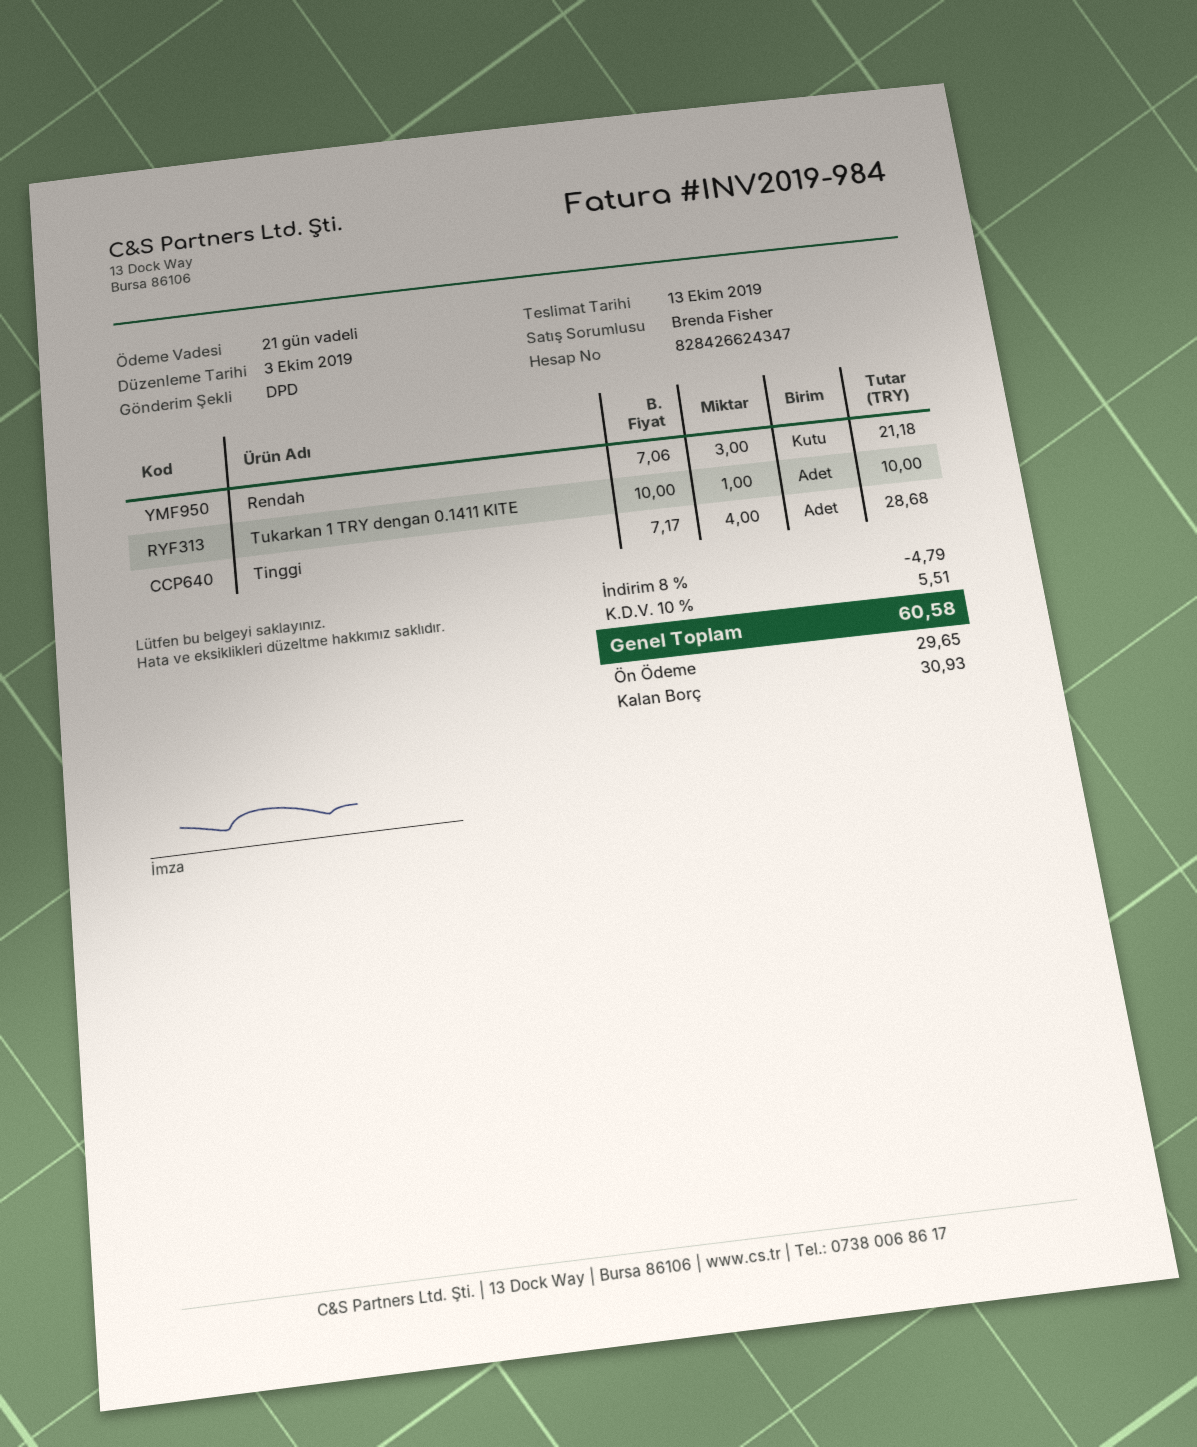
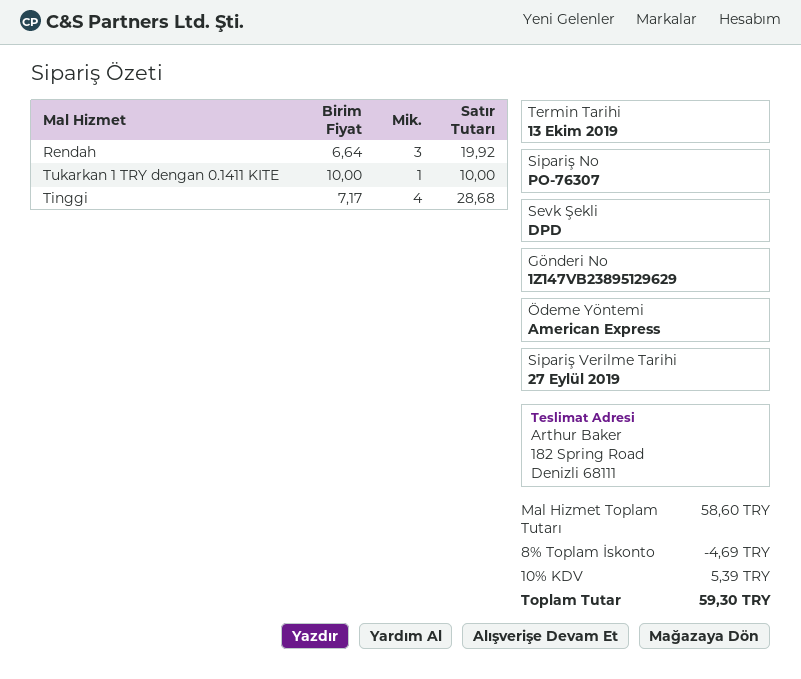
Rendah: 3 x 7.06 = 21.18 -> 3 x 6.64 = 19.92
discount: 8% = 4.79 -> 8% = 4.69
tax: 10% = 5.51 -> 10% = 5.39
total: 60.58 -> 59.30

